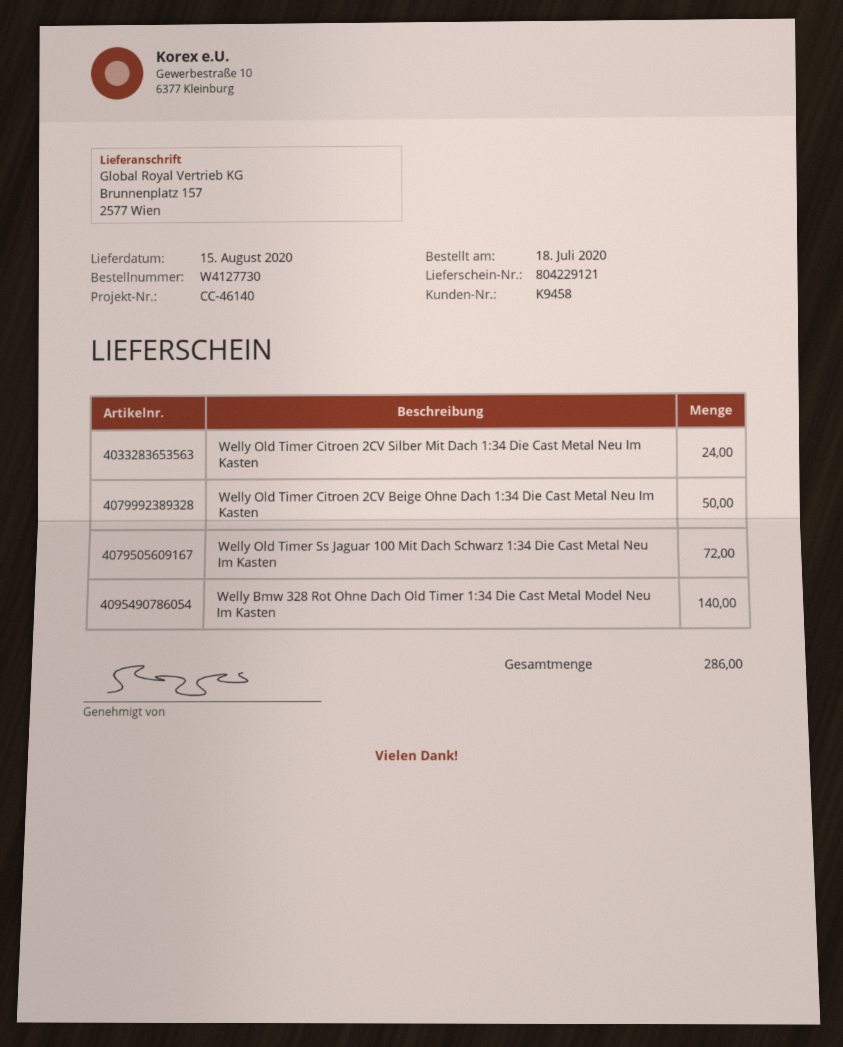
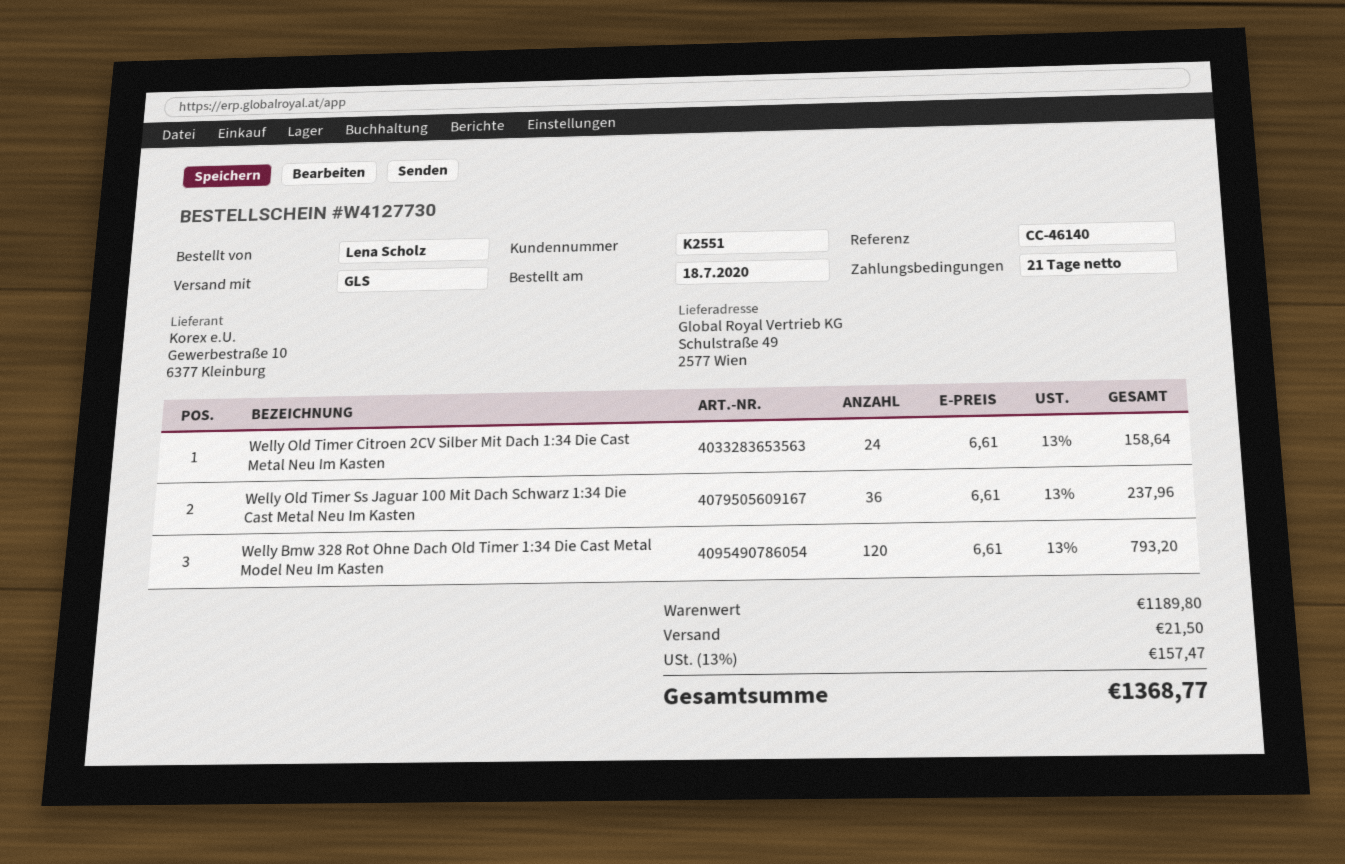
customer number: K9458 -> K2551
ship to: Brunnenplatz 157, 2577 Wien -> Schulstraße 49, 2577 Wien
Welly Old Timer Citroen 2CV Beige Ohne Dach 1:34 Die Cast Metal Neu Im Kasten: 50 -> none
Welly Old Timer Ss Jaguar 100 Mit Dach Schwarz 1:34 Die Cast Metal Neu Im Kasten: 72 -> 36
Welly Bmw 328 Rot Ohne Dach Old Timer 1:34 Die Cast Metal Model Neu Im Kasten: 140 -> 120

